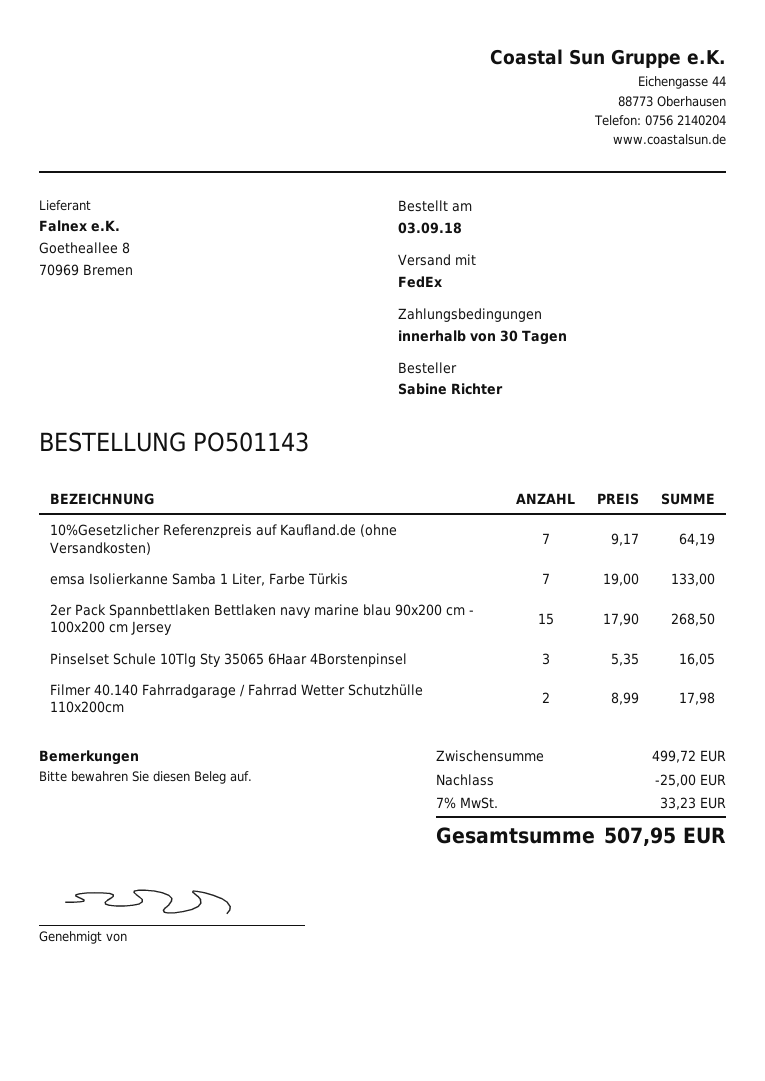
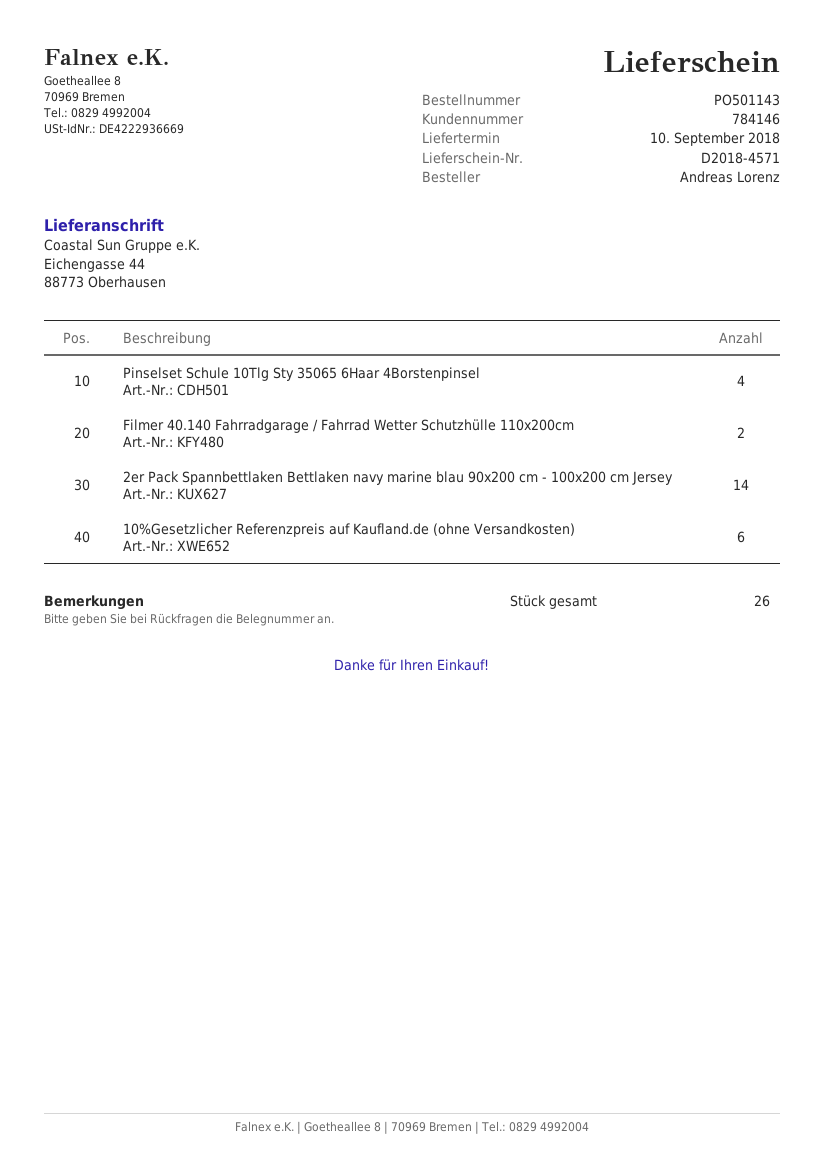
ordered by: Sabine Richter -> Andreas Lorenz
10%Gesetzlicher Referenzpreis auf Kaufland.de (ohne Versandkosten): 7 -> 6
emsa Isolierkanne Samba 1 Liter, Farbe Türkis: 7 -> none
2er Pack Spannbettlaken Bettlaken navy marine blau 90x200 cm - 100x200 cm Jersey: 15 -> 14
Pinselset Schule 10Tlg Sty 35065 6Haar 4Borstenpinsel: 3 -> 4

